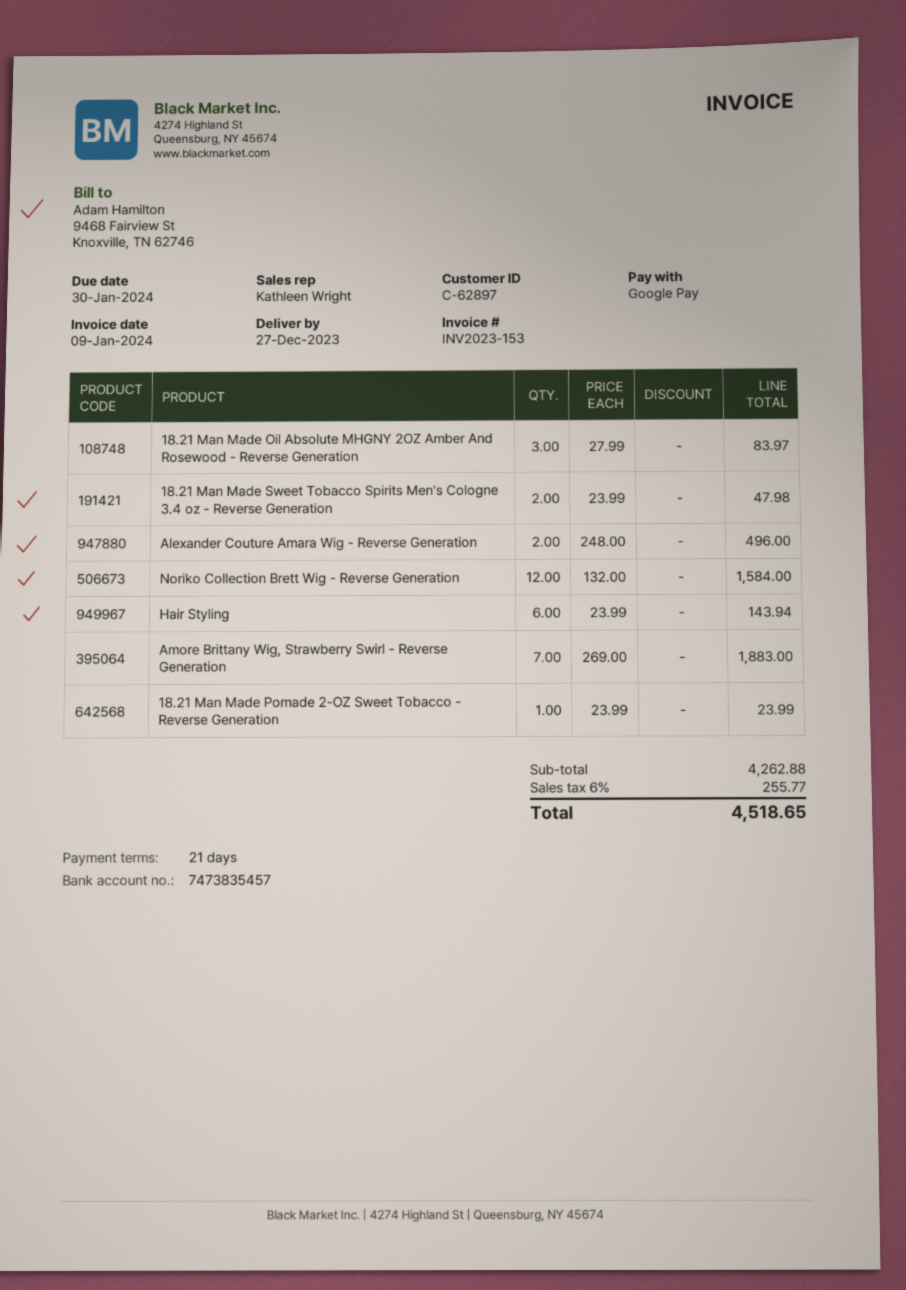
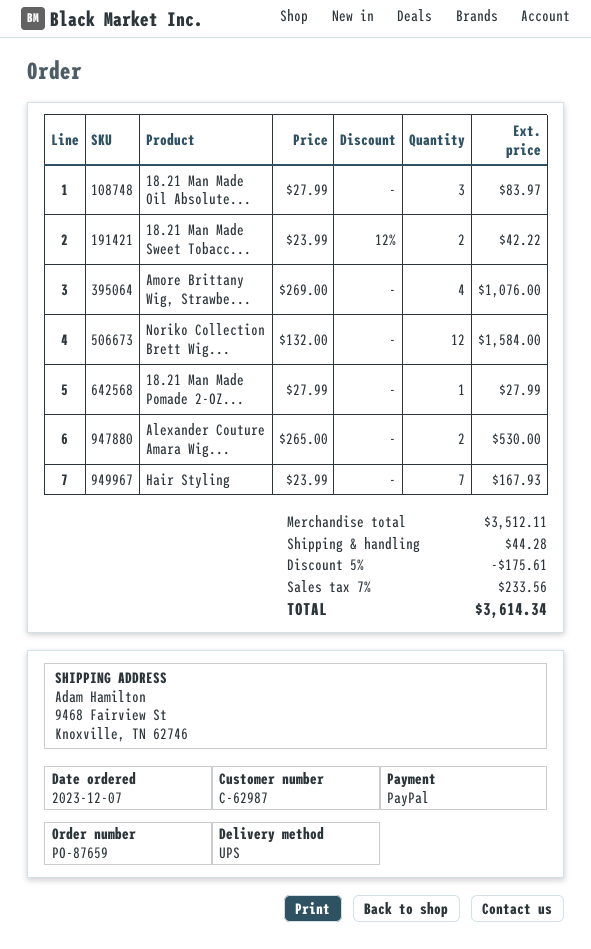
customer number: C-62897 -> C-62987
payment method: Google Pay -> PayPal
18.21 Man Made Sweet Tobacco Spirits Men's Cologne 3.4 oz - Reverse Generation: 2 x 23.99 = 47.98 -> 2 x 23.99 - 12% = 42.22
Alexander Couture Amara Wig - Reverse Generation: 2 x 248.00 = 496.00 -> 2 x 265.00 = 530.00
Hair Styling: 6 x 23.99 = 143.94 -> 7 x 23.99 = 167.93
Amore Brittany Wig, Strawberry Swirl - Reverse Generation: 7 x 269.00 = 1883.00 -> 4 x 269.00 = 1076.00
18.21 Man Made Pomade 2-OZ Sweet Tobacco - Reverse Generation: 1 x 23.99 = 23.99 -> 1 x 27.99 = 27.99
subtotal: 4262.88 -> 3512.11
discount: none -> 5% = 175.61
shipping: none -> 44.28
tax: 6% = 255.77 -> 7% = 233.56
total: 4518.65 -> 3614.34

